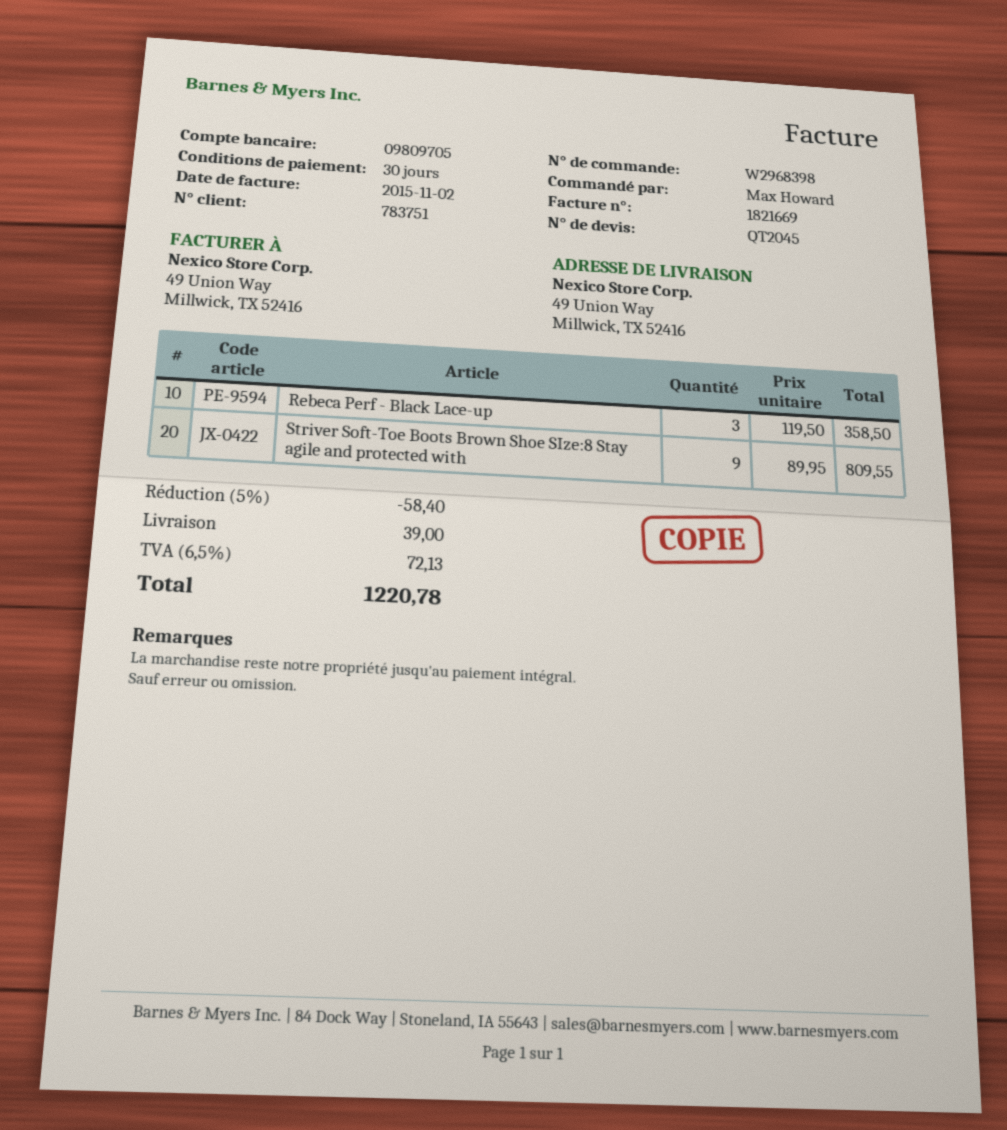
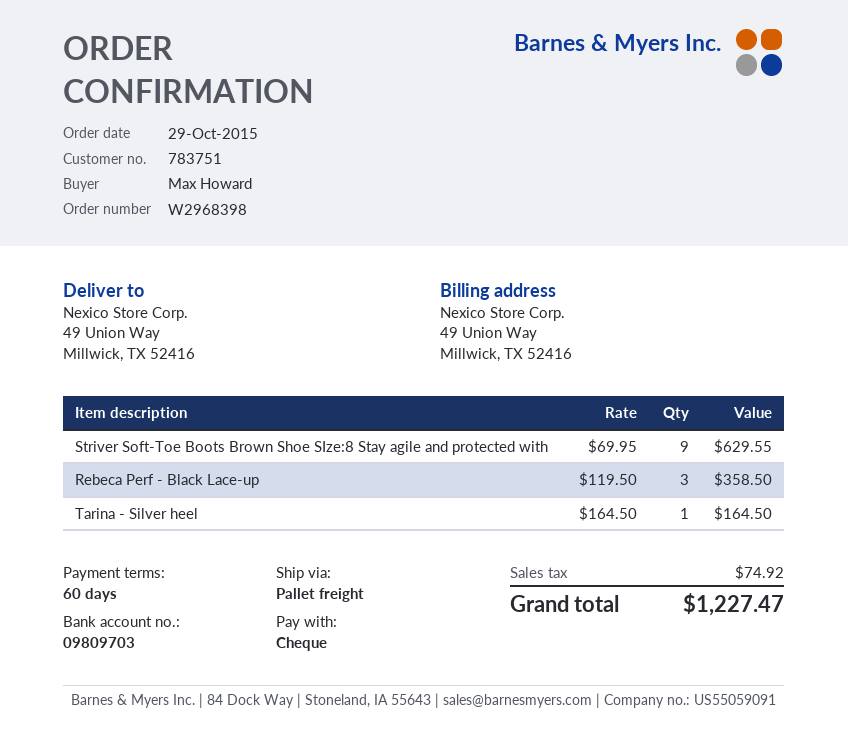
payment terms: 30 days -> 60 days
bank account: 09809705 -> 09809703
Striver Soft-Toe Boots Brown Shoe SIze:8 Stay agile and protected with: 9 x 89.95 = 809.55 -> 9 x 69.95 = 629.55
Tarina - Silver heel: none -> 1 x 164.50 = 164.50
discount: 5% = 58.40 -> none
shipping: 39.00 -> none
tax: 72.13 -> 74.92
total: 1220.78 -> 1227.47

